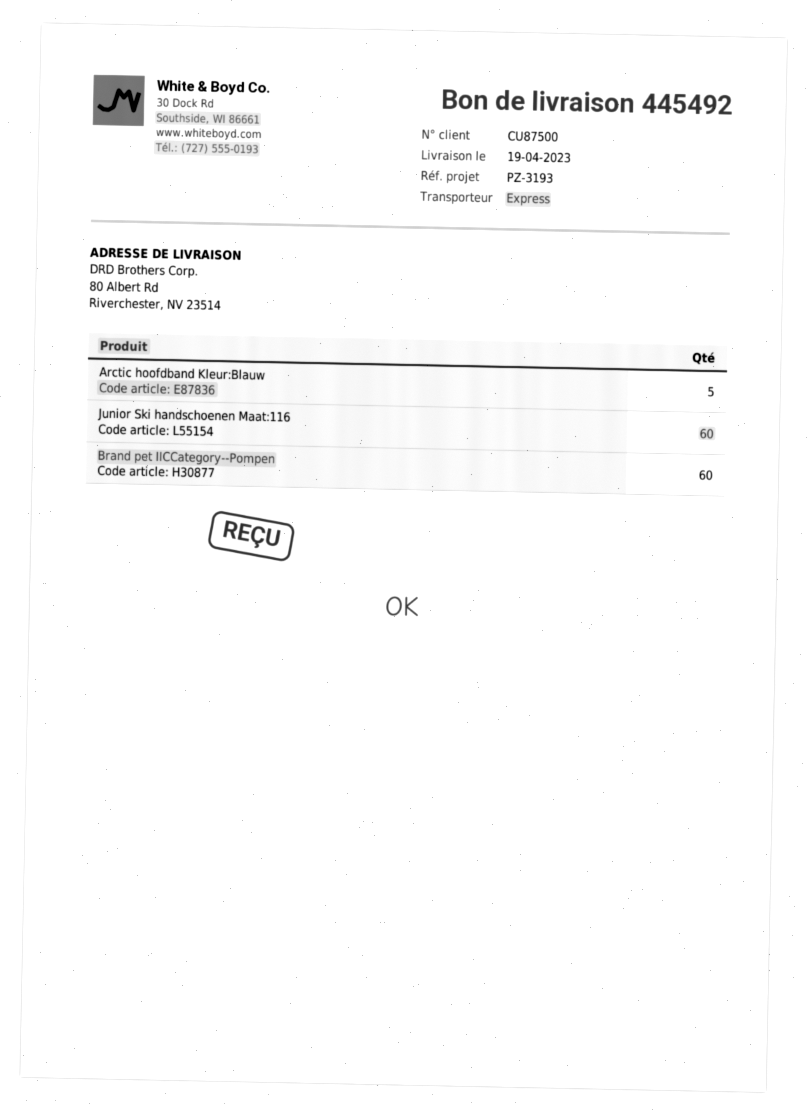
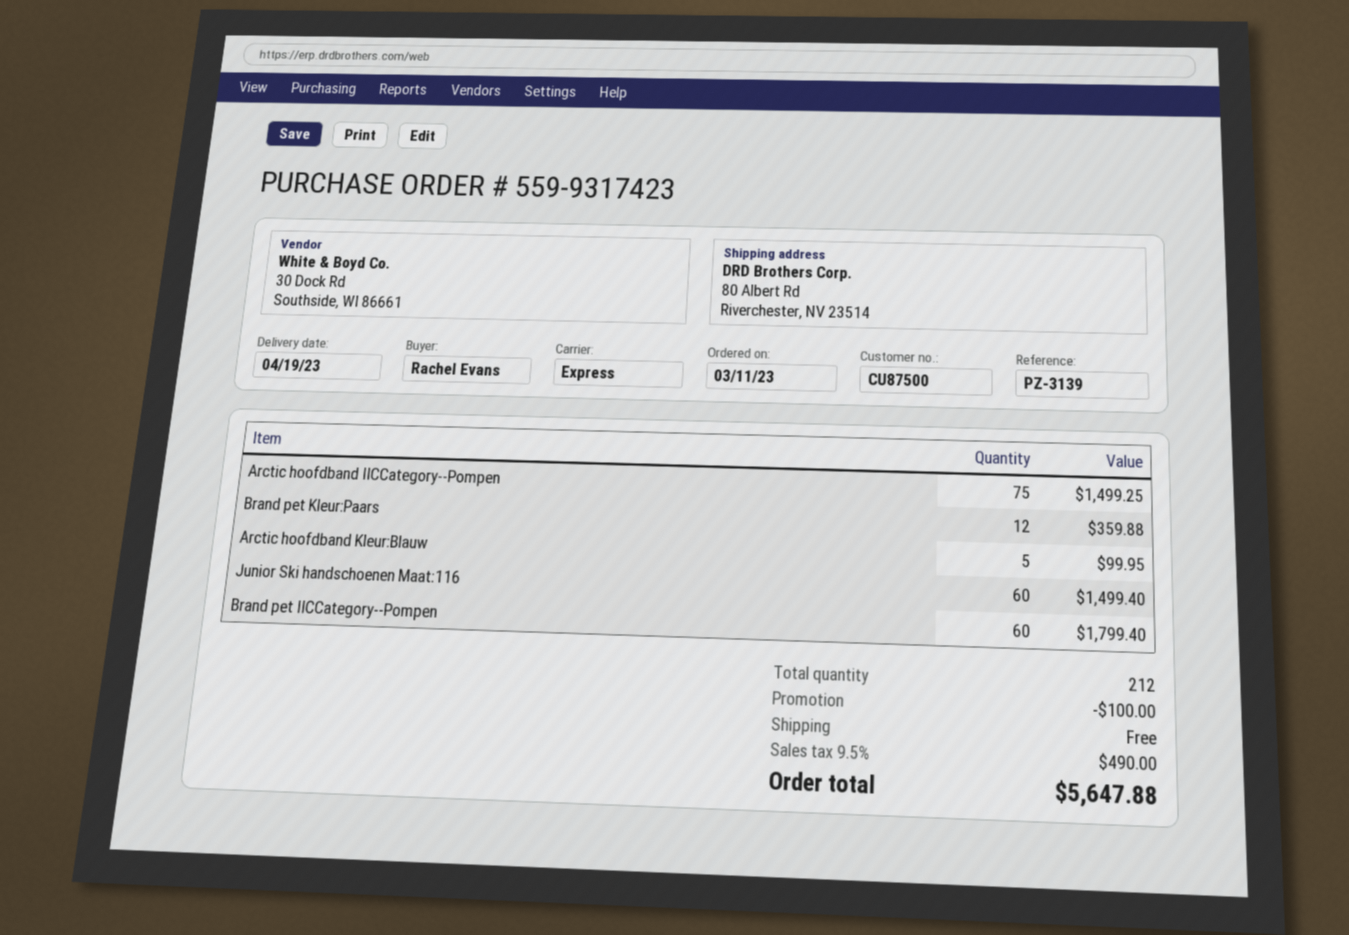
reference: PZ-3193 -> PZ-3139
Arctic hoofdband IICCategory--Pompen: none -> 75
Brand pet Kleur:Paars: none -> 12

